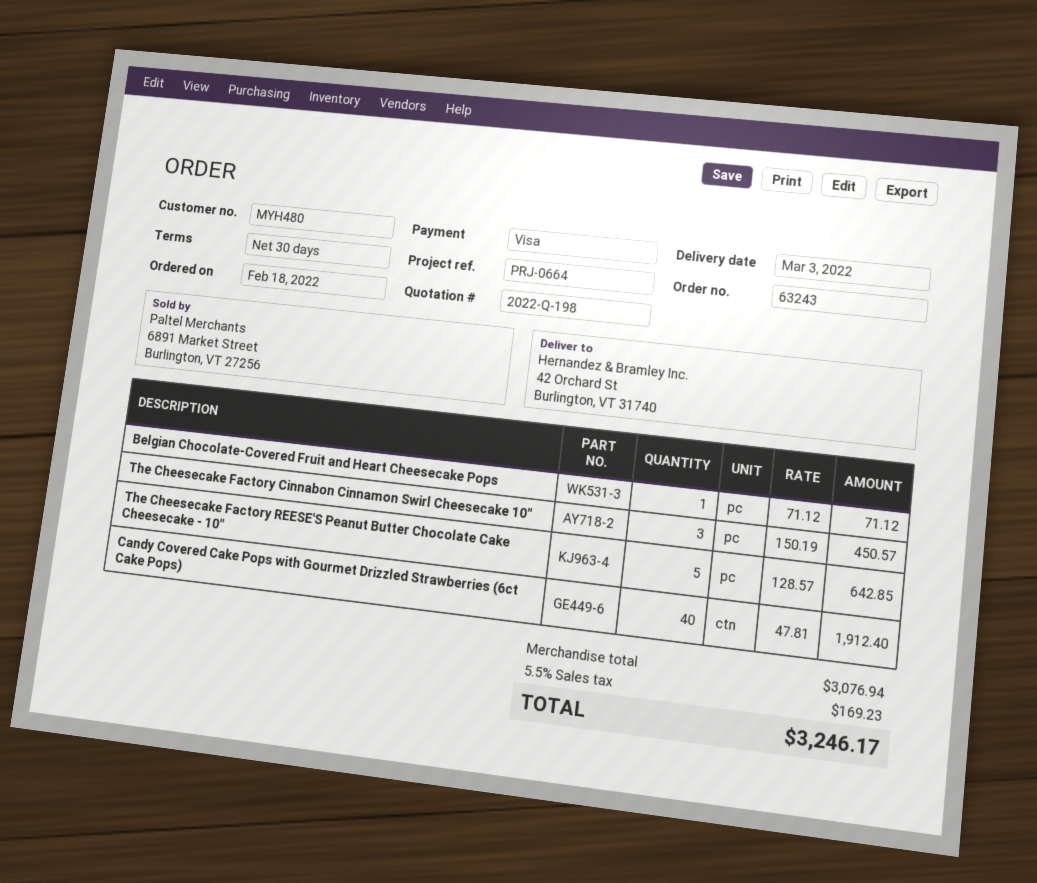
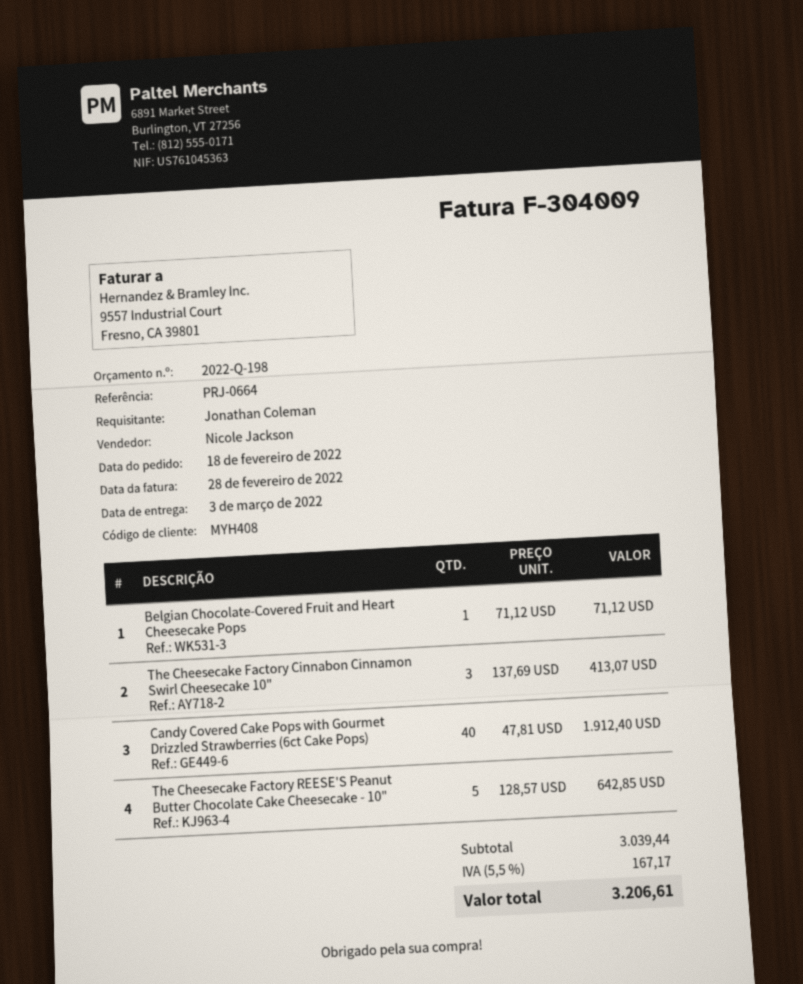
customer number: MYH480 -> MYH408
The Cheesecake Factory Cinnabon Cinnamon Swirl Cheesecake 10": 3 x 150.19 = 450.57 -> 3 x 137.69 = 413.07
subtotal: 3076.94 -> 3039.44
tax: 5.5% = 169.23 -> 5.5% = 167.17
total: 3246.17 -> 3206.61

